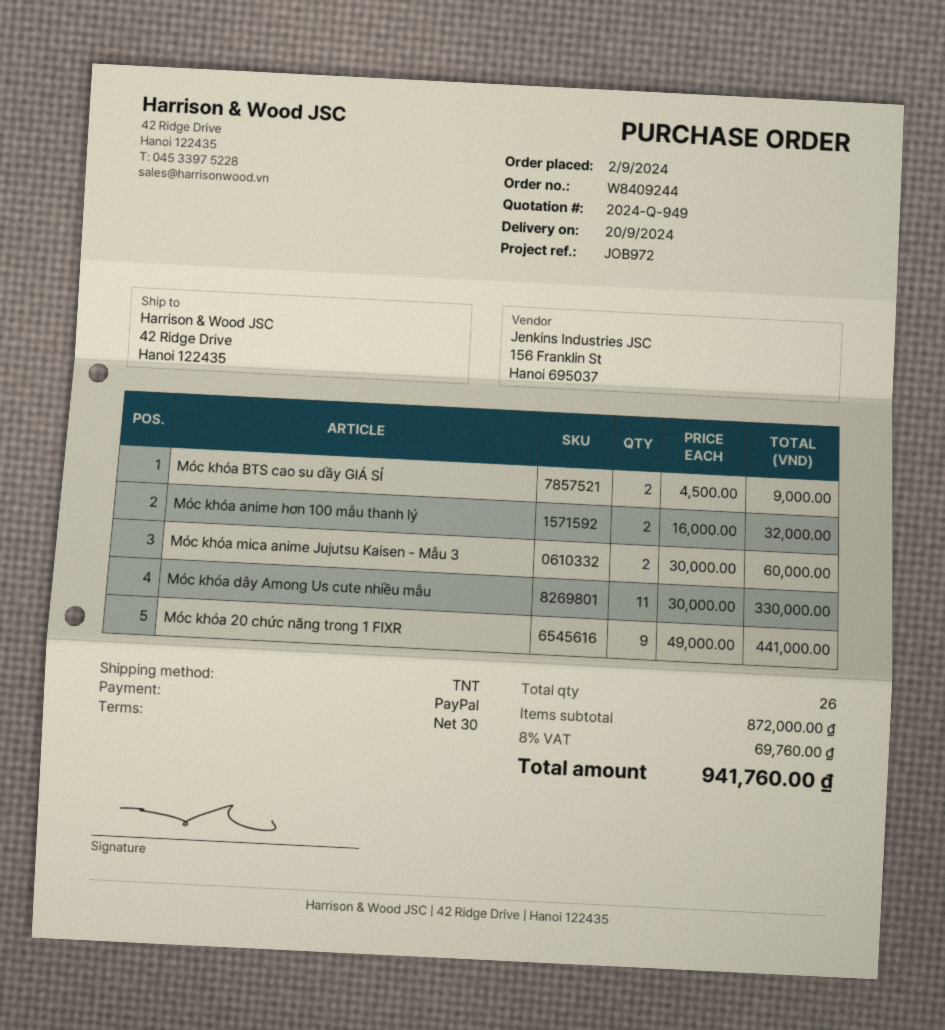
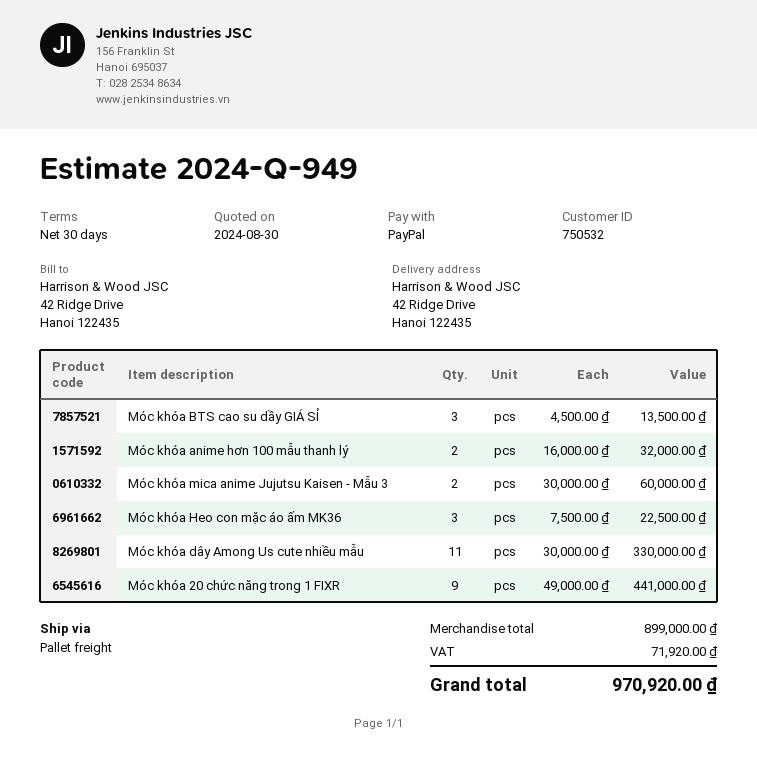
shipping method: TNT -> pallet freight
Móc khóa BTS cao su dầy GIÁ SỈ: 2 x 4500.00 = 9000.00 -> 3 x 4500.00 = 13500.00
Móc khóa Heo con mặc áo ấm MK36: none -> 3 x 7500.00 = 22500.00
subtotal: 872000.00 -> 899000.00
tax: 69760.00 -> 71920.00
total: 941760.00 -> 970920.00

